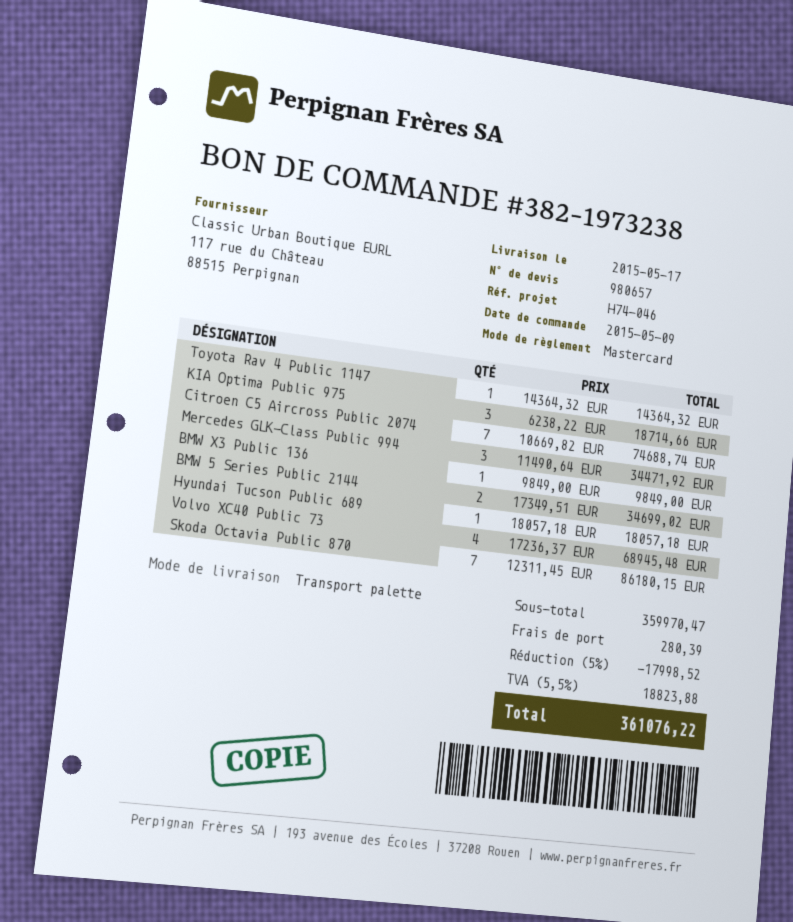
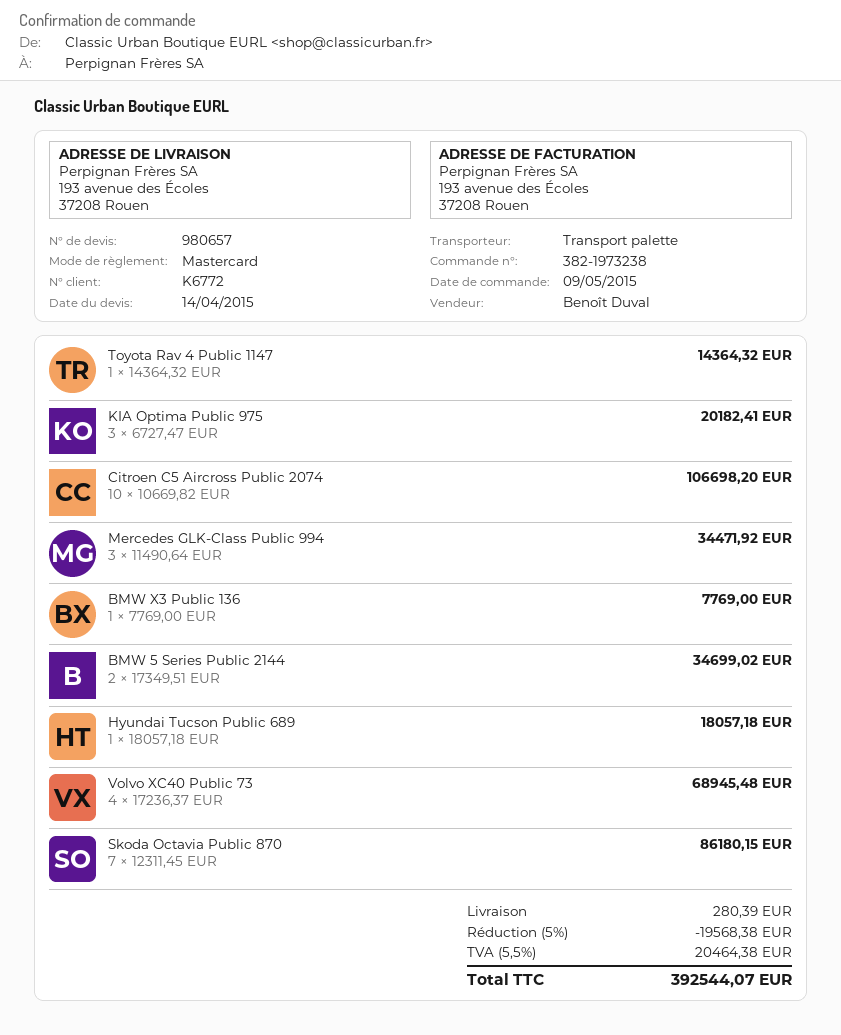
KIA Optima Public 975: 3 x 6238.22 = 18714.66 -> 3 x 6727.47 = 20182.41
Citroen C5 Aircross Public 2074: 7 x 10669.82 = 74688.74 -> 10 x 10669.82 = 106698.20
BMW X3 Public 136: 1 x 9849.00 = 9849.00 -> 1 x 7769.00 = 7769.00
discount: 5% = 17998.52 -> 5% = 19568.38
tax: 5.5% = 18823.88 -> 5.5% = 20464.38
total: 361076.22 -> 392544.07

